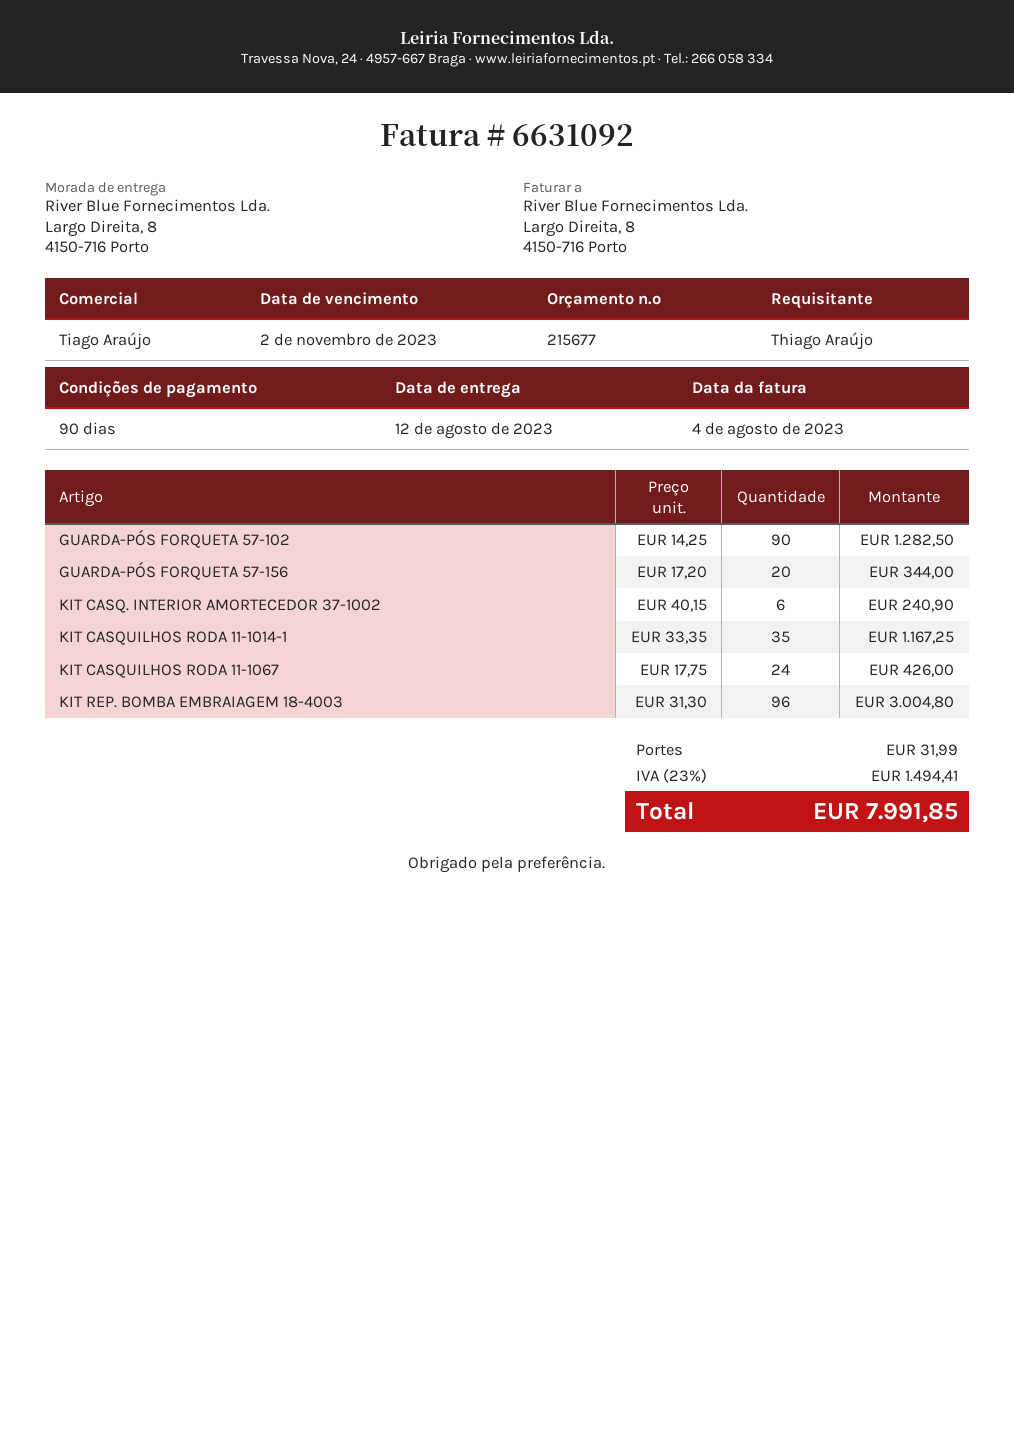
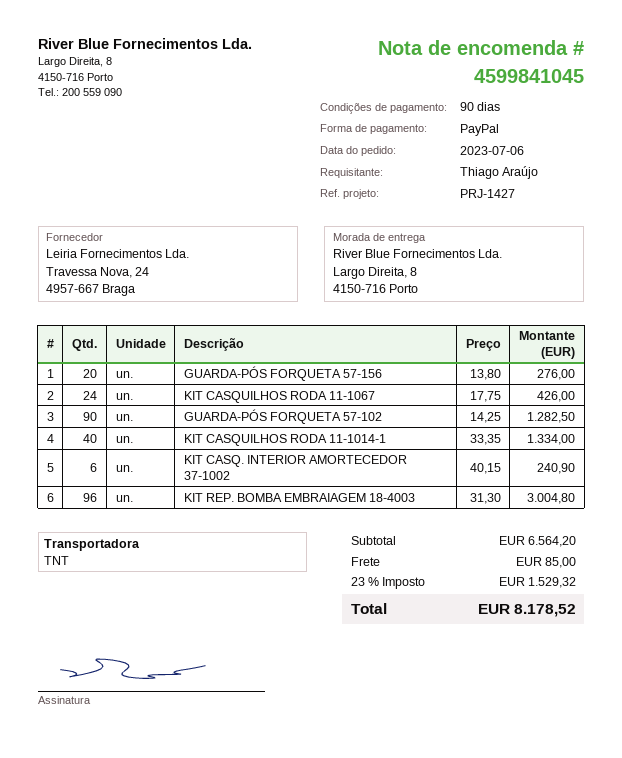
GUARDA-PÓS FORQUETA 57-156: 20 x 17.20 = 344.00 -> 20 x 13.80 = 276.00
KIT CASQUILHOS RODA 11-1014-1: 35 x 33.35 = 1167.25 -> 40 x 33.35 = 1334.00
shipping: 31.99 -> 85.00
tax: 23% = 1494.41 -> 23% = 1529.32
total: 7991.85 -> 8178.52

